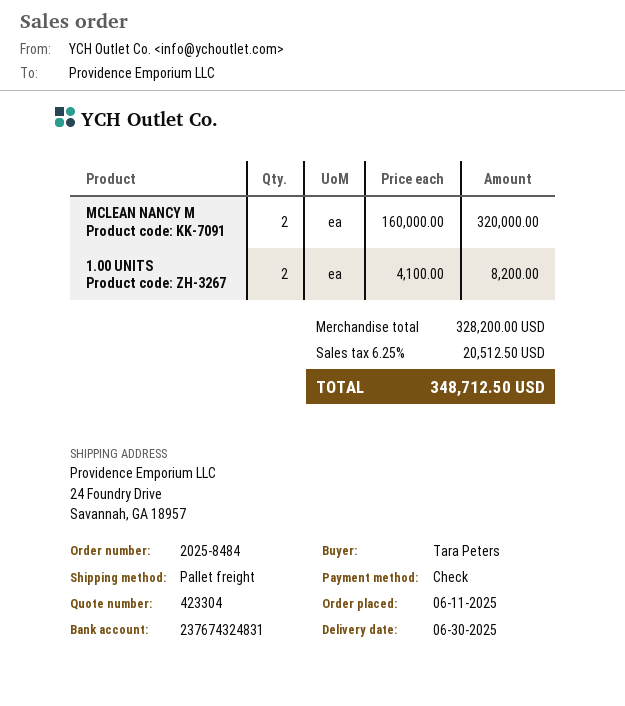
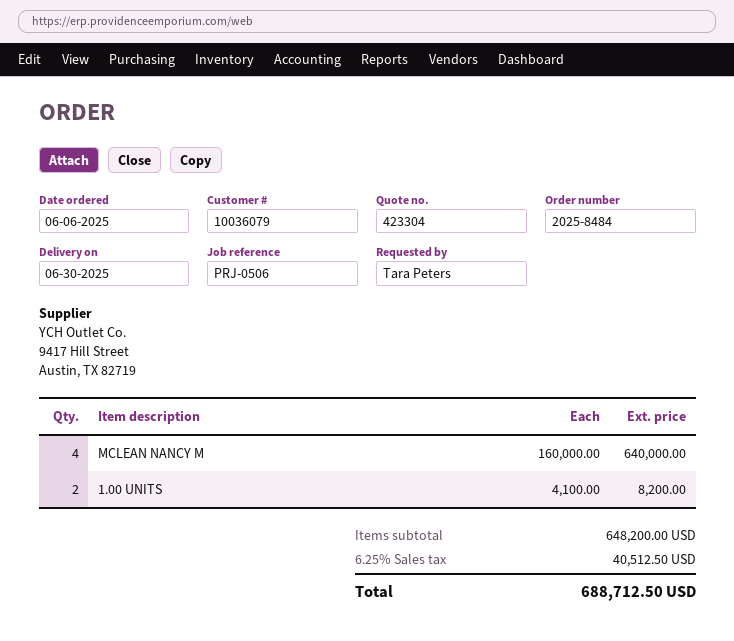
order date: 2025-06-11 -> 2025-06-06
MCLEAN NANCY M: 2 x 160000.00 = 320000.00 -> 4 x 160000.00 = 640000.00
subtotal: 328200.00 -> 648200.00
tax: 6.25% = 20512.50 -> 6.25% = 40512.50
total: 348712.50 -> 688712.50

